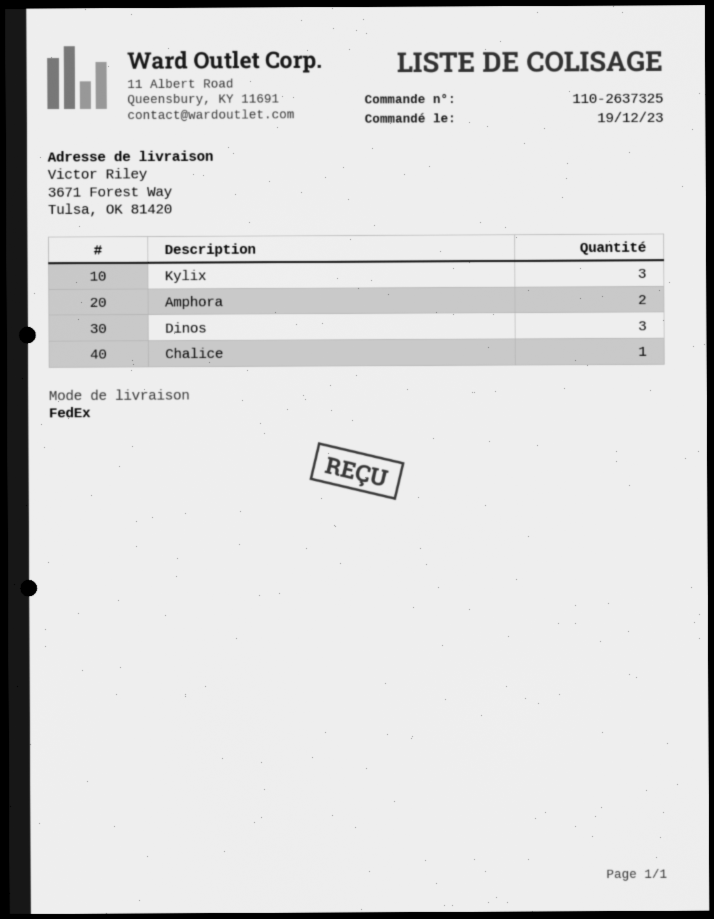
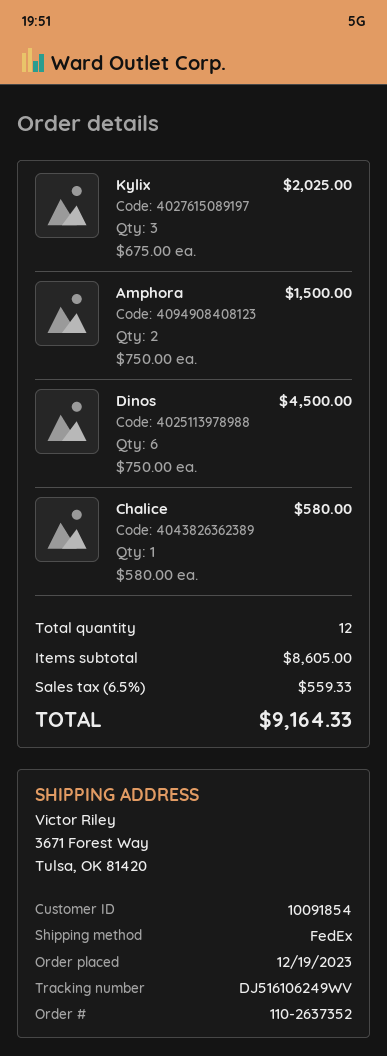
order number: 110-2637325 -> 110-2637352
Dinos: 3 -> 6

